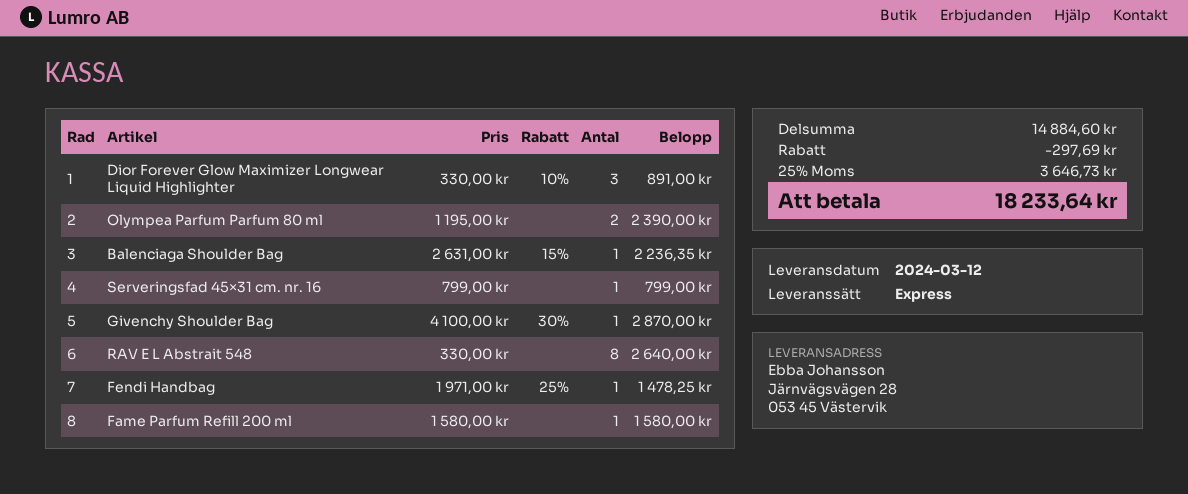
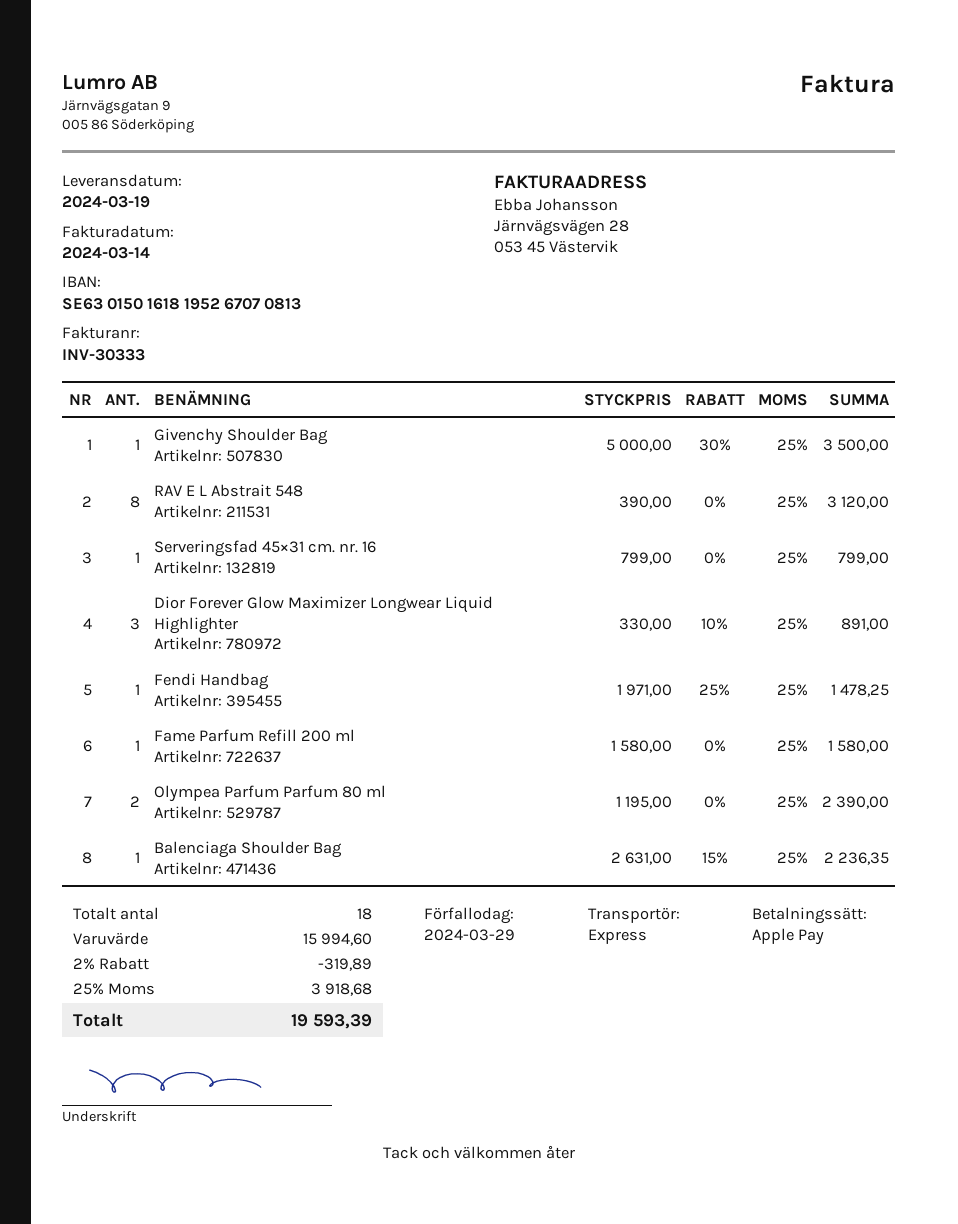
delivery date: 2024-03-12 -> 2024-03-19
Givenchy Shoulder Bag: 1 x 4100.00 - 30% = 2870.00 -> 1 x 5000.00 - 30% = 3500.00
RAV E L Abstrait 548: 8 x 330.00 = 2640.00 -> 8 x 390.00 = 3120.00
subtotal: 14884.60 -> 15994.60
discount: 297.69 -> 319.89
tax: 25% = 3646.73 -> 25% = 3918.68
total: 18233.64 -> 19593.39

